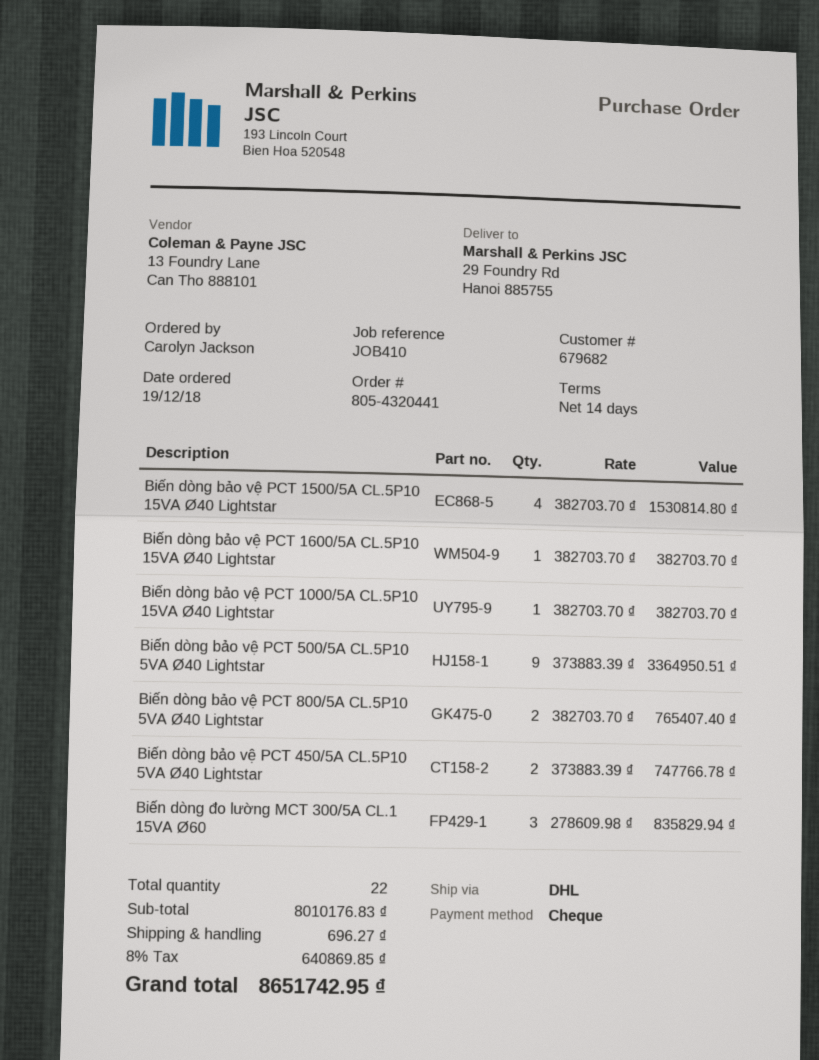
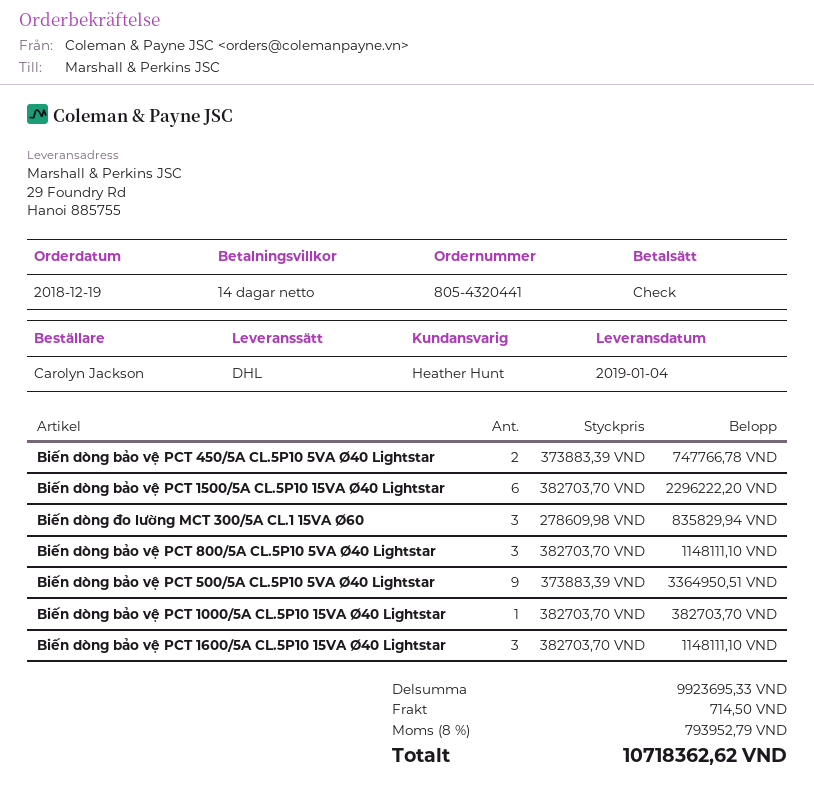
Biến dòng bảo vệ PCT 1500/5A CL.5P10 15VA Ø40 Lightstar: 4 x 382703.70 = 1530814.80 -> 6 x 382703.70 = 2296222.20
Biến dòng bảo vệ PCT 1600/5A CL.5P10 15VA Ø40 Lightstar: 1 x 382703.70 = 382703.70 -> 3 x 382703.70 = 1148111.10
Biến dòng bảo vệ PCT 800/5A CL.5P10 5VA Ø40 Lightstar: 2 x 382703.70 = 765407.40 -> 3 x 382703.70 = 1148111.10
subtotal: 8010176.83 -> 9923695.33
shipping: 696.27 -> 714.50
tax: 8% = 640869.85 -> 8% = 793952.79
total: 8651742.95 -> 10718362.62

